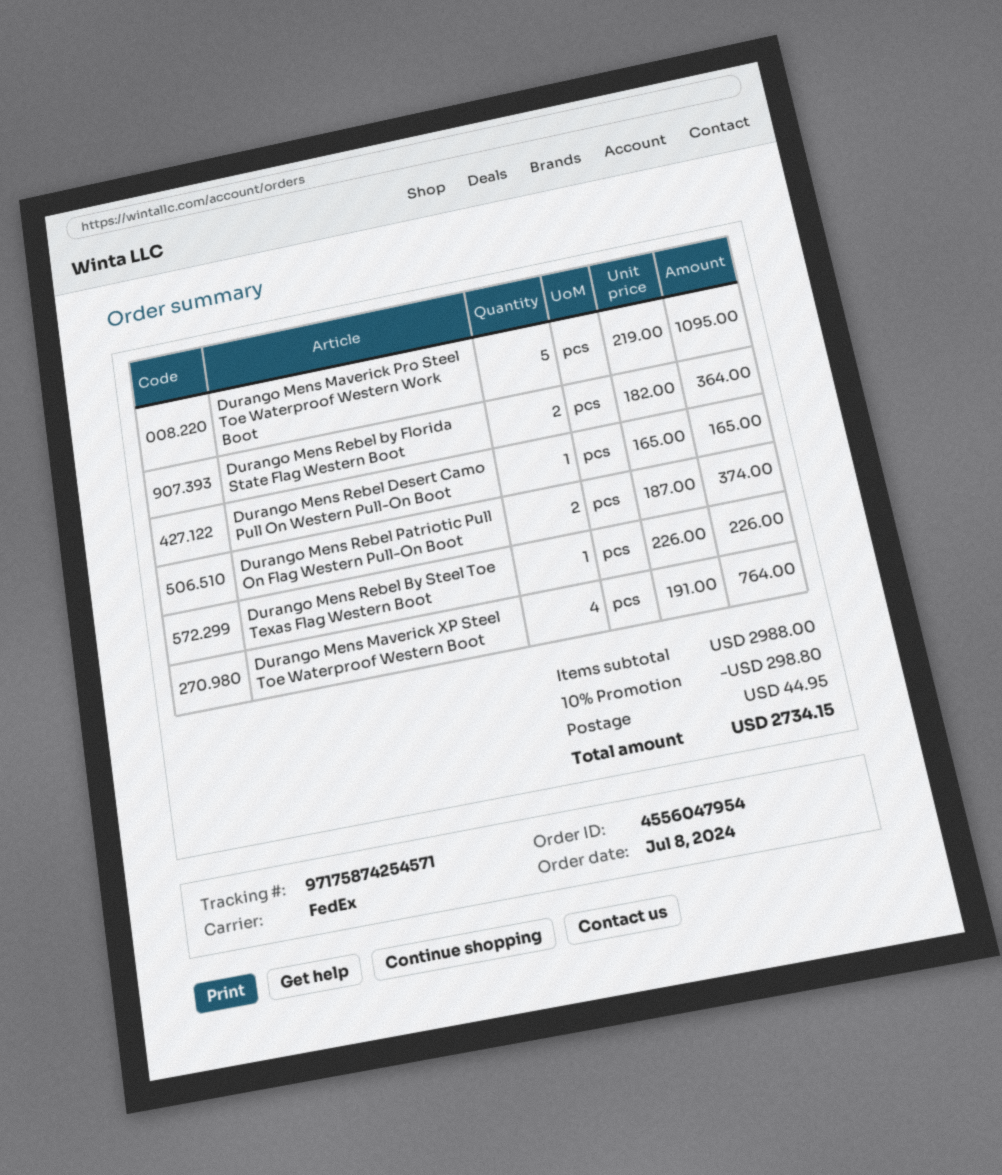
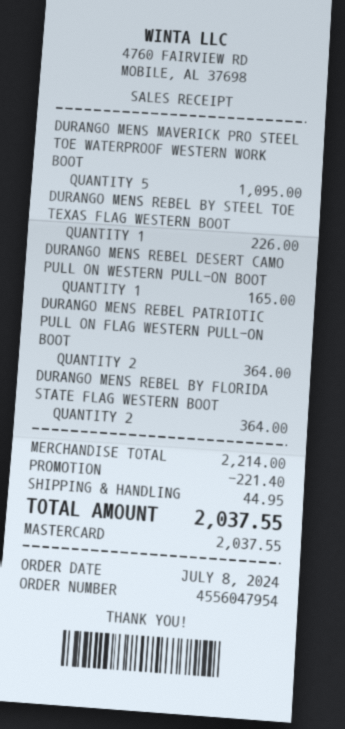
Durango Mens Rebel Patriotic Pull On Flag Western Pull-On Boot: 2 for 374.00 -> 2 for 364.00
Durango Mens Maverick XP Steel Toe Waterproof Western Boot: 4 for 764.00 -> none
subtotal: 2988.00 -> 2214.00
discount: 298.80 -> 221.40
total: 2734.15 -> 2037.55

